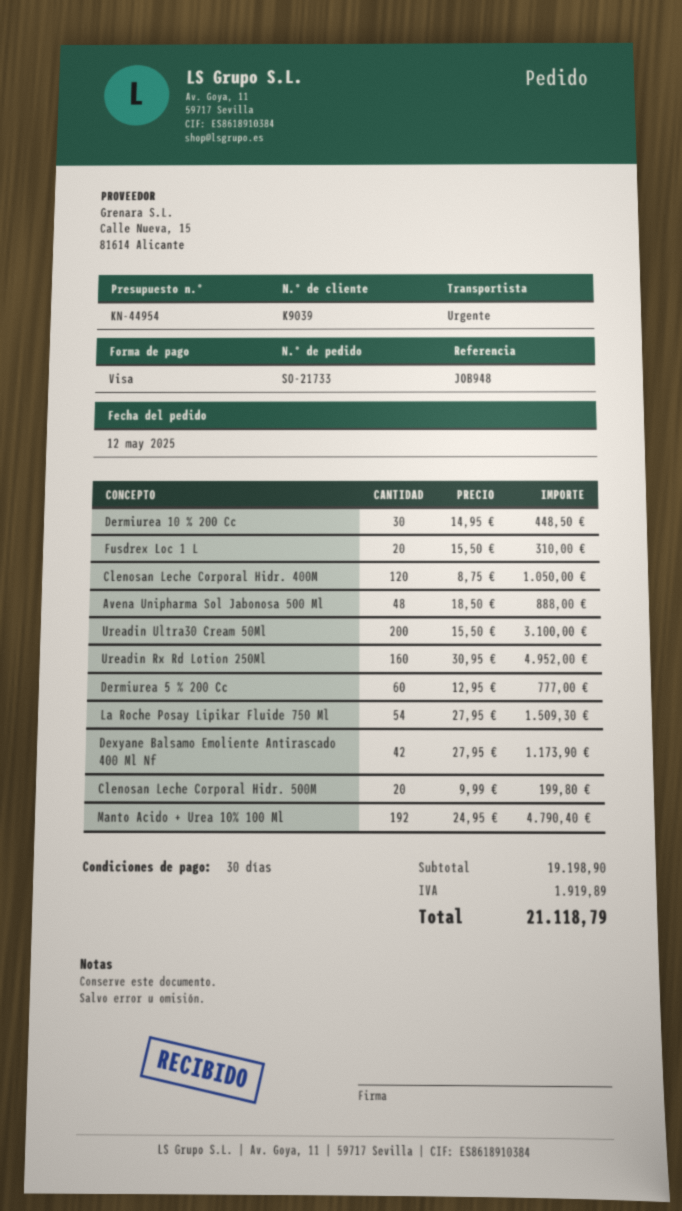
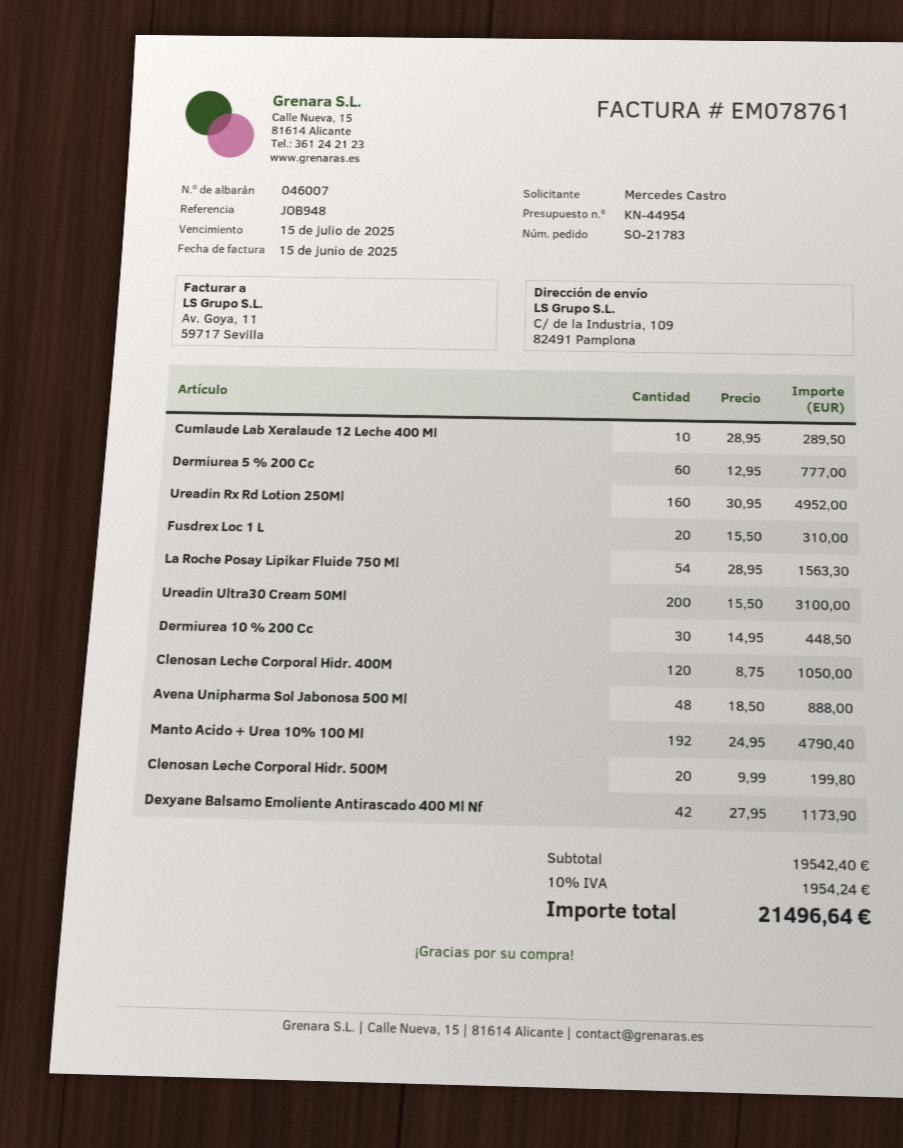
order number: SO-21733 -> SO-21783
La Roche Posay Lipikar Fluide 750 Ml: 54 x 27.95 = 1509.30 -> 54 x 28.95 = 1563.30
Cumlaude Lab Xeralaude 12 Leche 400 Ml: none -> 10 x 28.95 = 289.50
subtotal: 19198.90 -> 19542.40
tax: 1919.89 -> 1954.24
total: 21118.79 -> 21496.64

